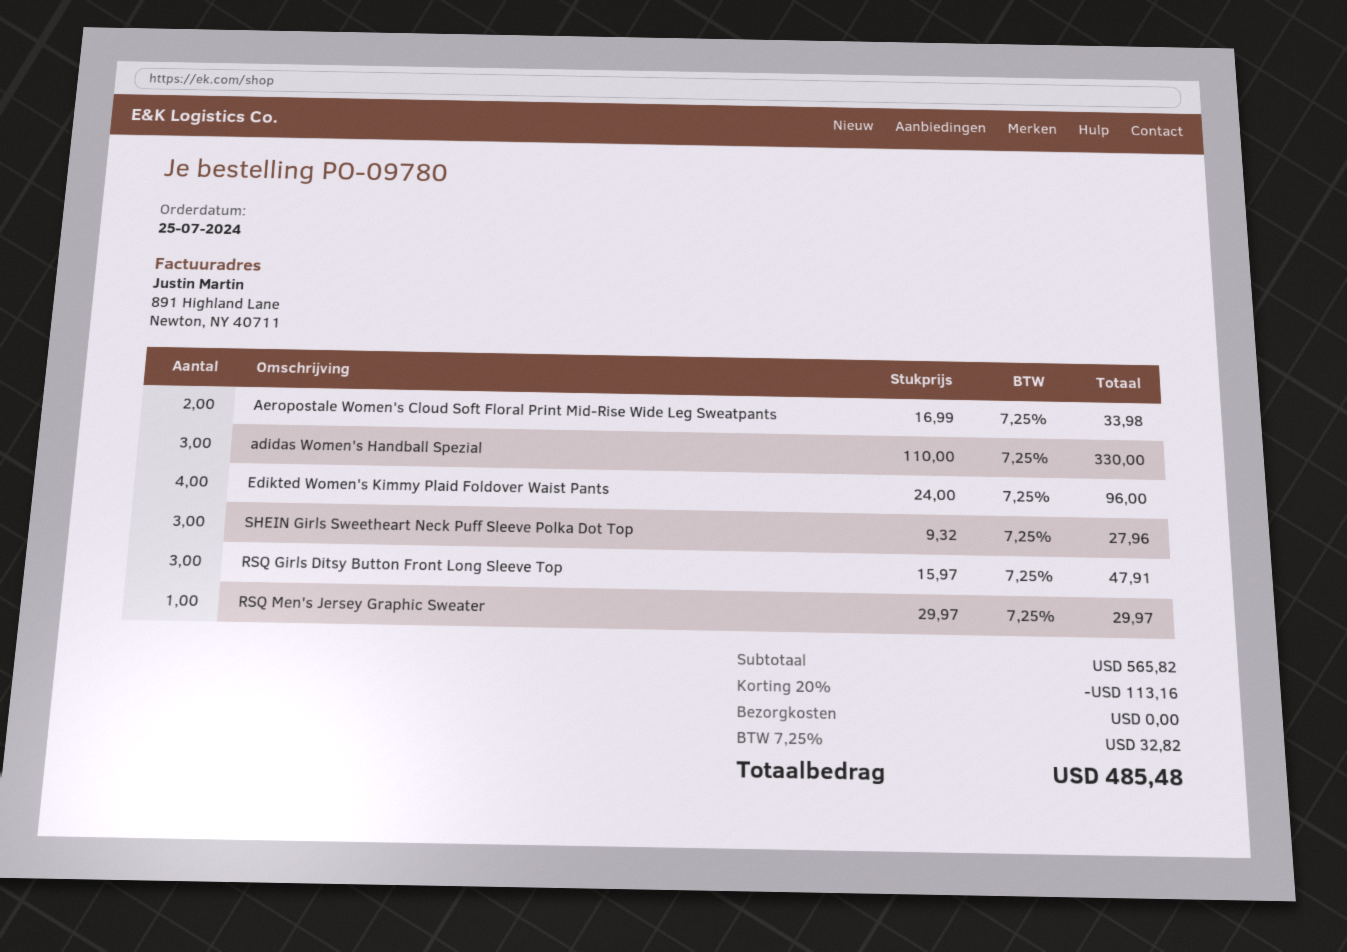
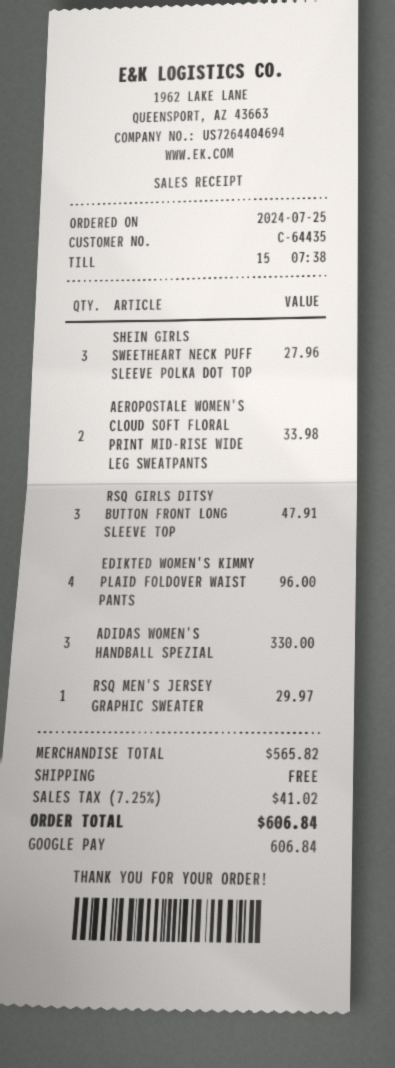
discount: 20% = 113.16 -> none
tax: 7.25% = 32.82 -> 7.25% = 41.02
total: 485.48 -> 606.84

